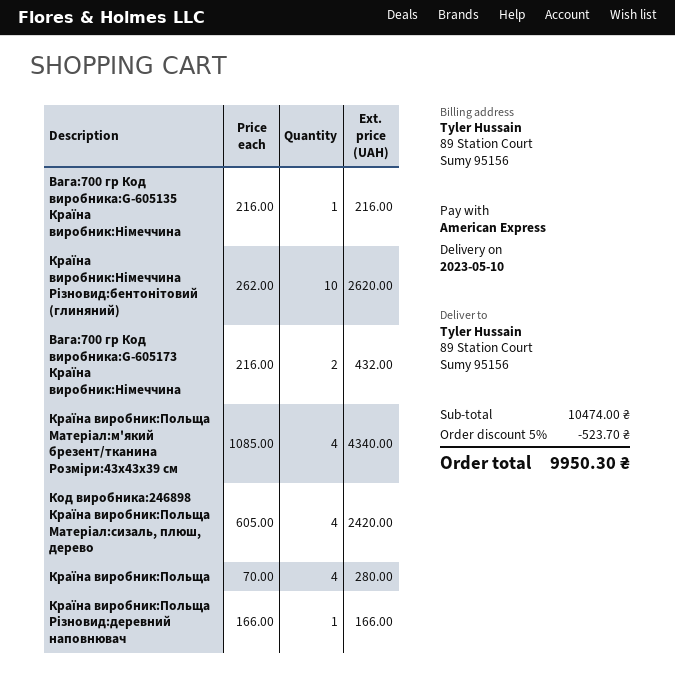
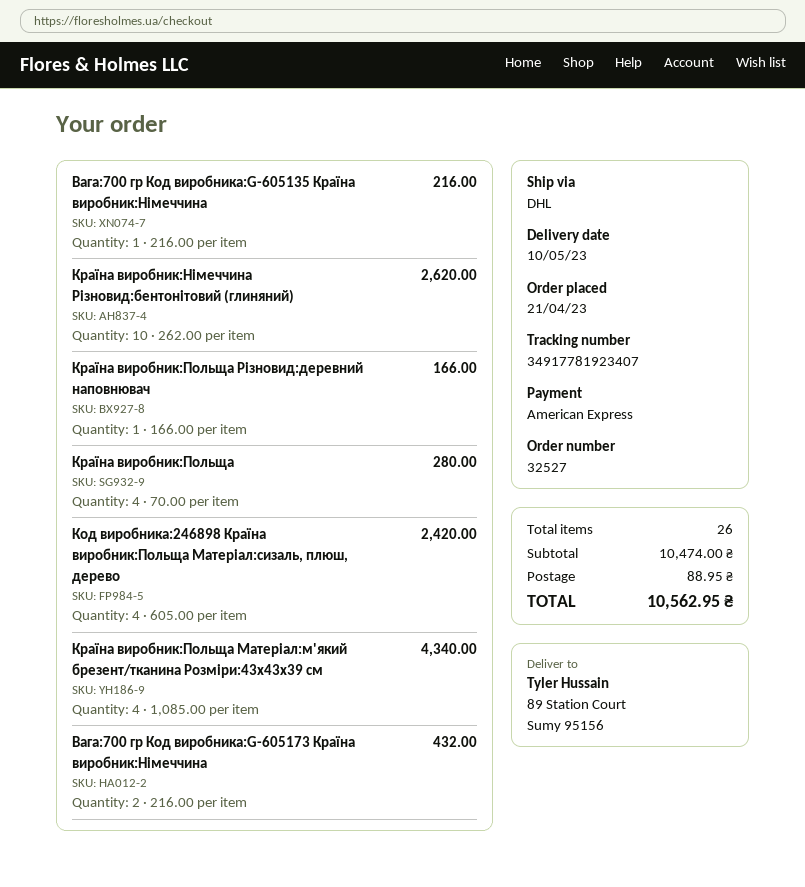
discount: 5% = 523.70 -> none
shipping: none -> 88.95
total: 9950.30 -> 10562.95

